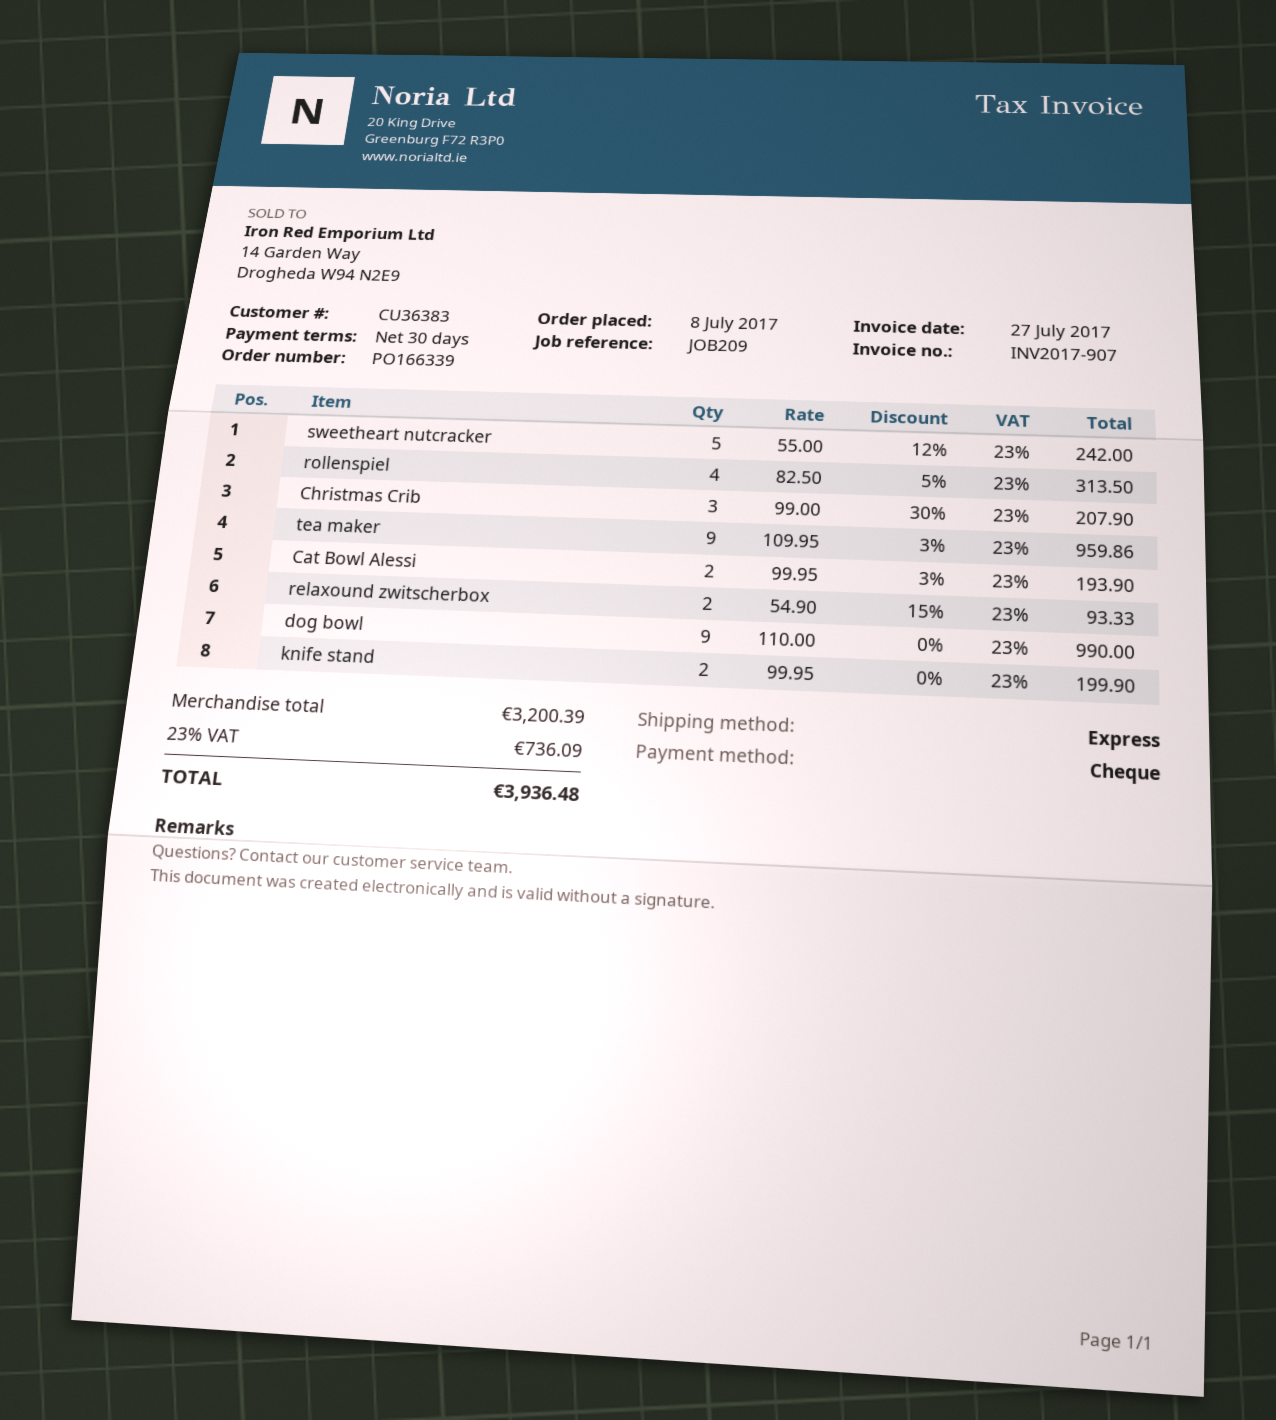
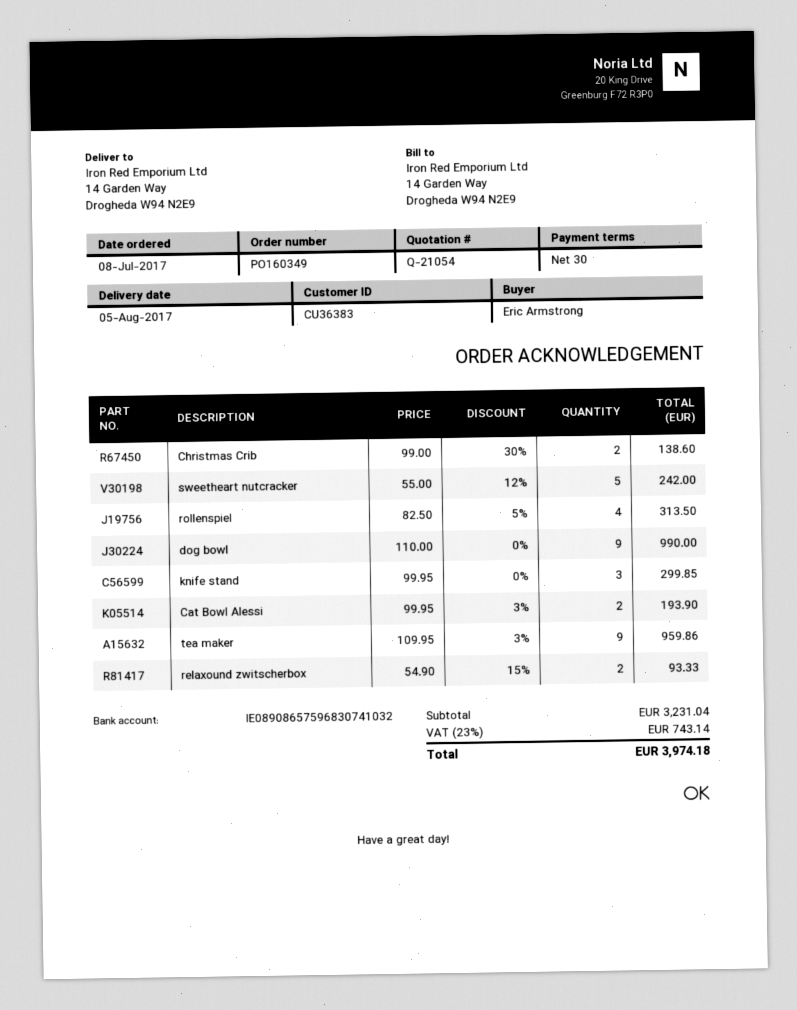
order number: PO166339 -> PO160349
Christmas Crib: 3 x 99.00 - 30% = 207.90 -> 2 x 99.00 - 30% = 138.60
knife stand: 2 x 99.95 = 199.90 -> 3 x 99.95 = 299.85
subtotal: 3200.39 -> 3231.04
tax: 23% = 736.09 -> 23% = 743.14
total: 3936.48 -> 3974.18

